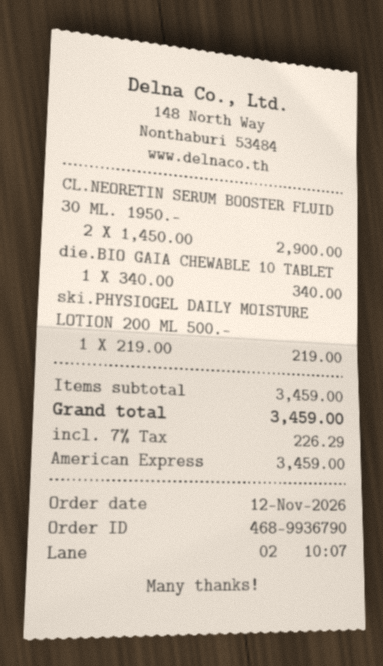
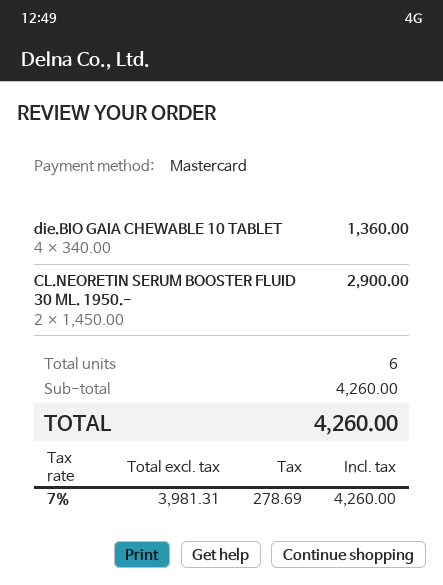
payment method: American Express -> Mastercard
die.BIO GAIA CHEWABLE 10 TABLET: 1 x 340.00 = 340.00 -> 4 x 340.00 = 1360.00
ski.PHYSIOGEL DAILY MOISTURE LOTION 200 ML 500.-: 1 x 219.00 = 219.00 -> none
subtotal: 3459.00 -> 4260.00
tax: 7% = 226.29 -> 7% = 278.69
total: 3459.00 -> 4260.00

